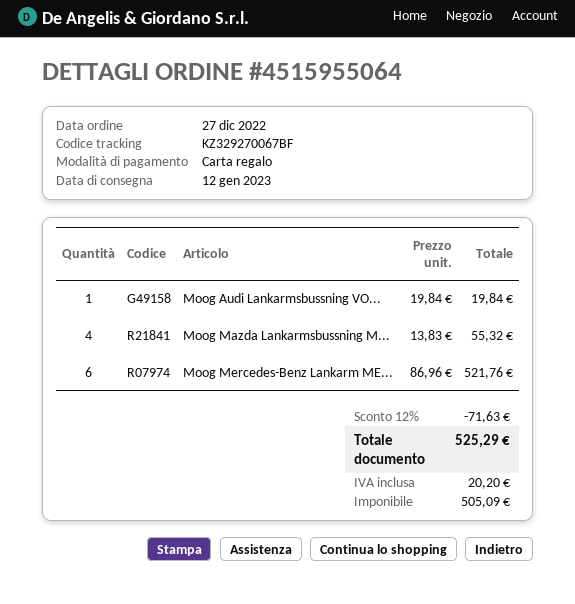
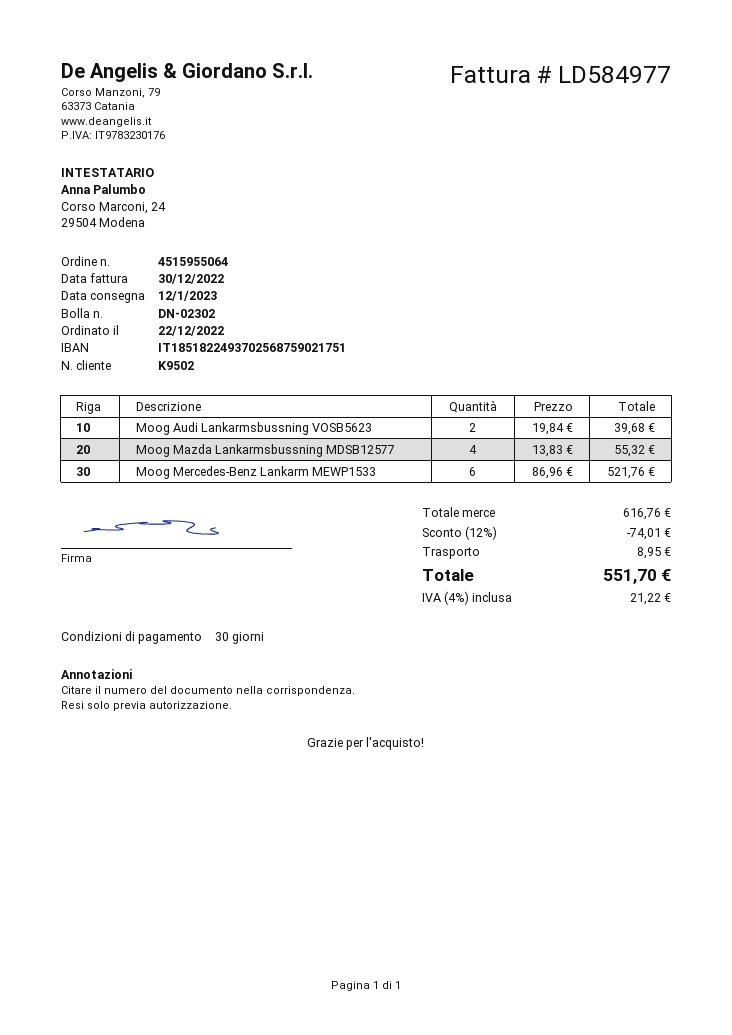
order date: 2022-12-27 -> 2022-12-22
Moog Audi Lankarmsbussning VO...: 1 x 19.84 = 19.84 -> 2 x 19.84 = 39.68
discount: 12% = 71.63 -> 12% = 74.01
shipping: none -> 8.95
tax: 20.20 -> 21.22
total: 525.29 -> 551.70

